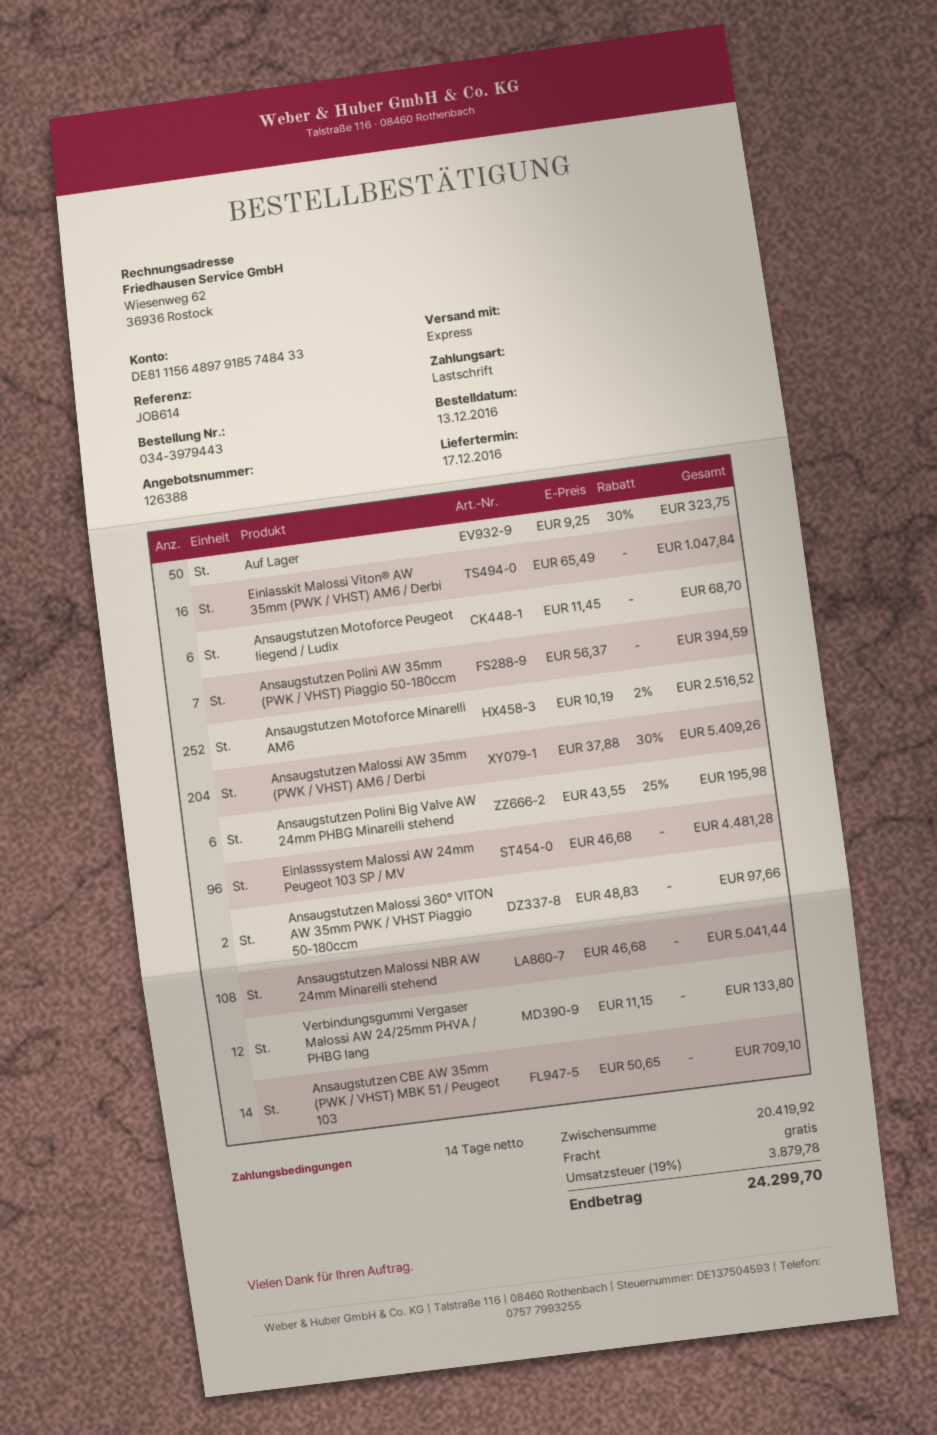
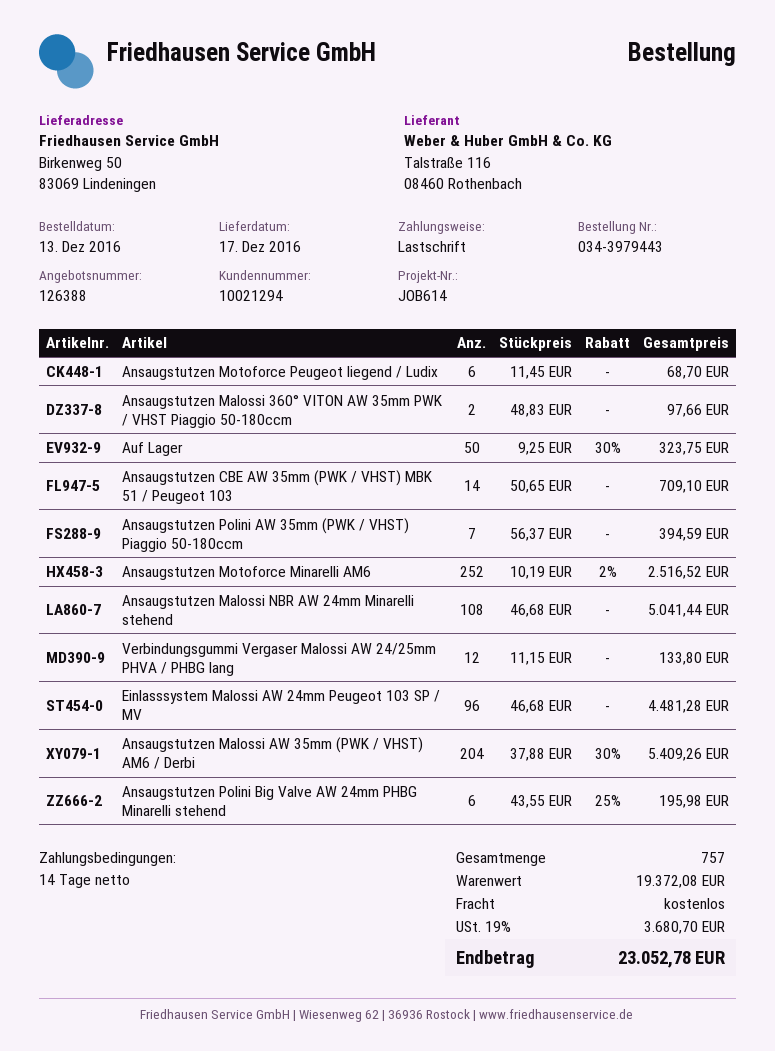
Einlasskit Malossi Viton® AW 35mm (PWK / VHST) AM6 / Derbi: 16 x 65.49 = 1047.84 -> none
subtotal: 20419.92 -> 19372.08
tax: 19% = 3879.78 -> 19% = 3680.70
total: 24299.70 -> 23052.78

